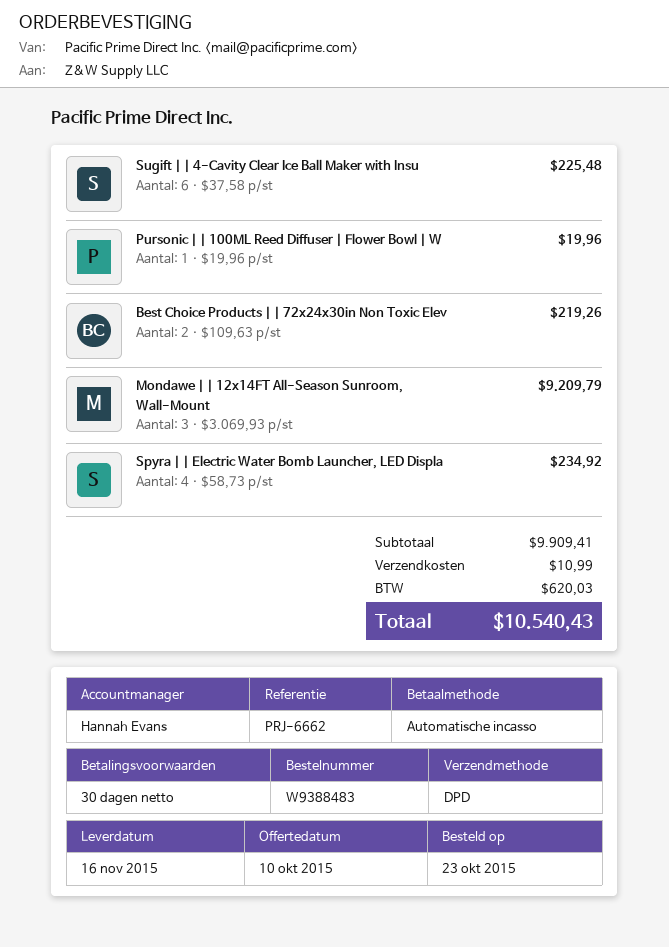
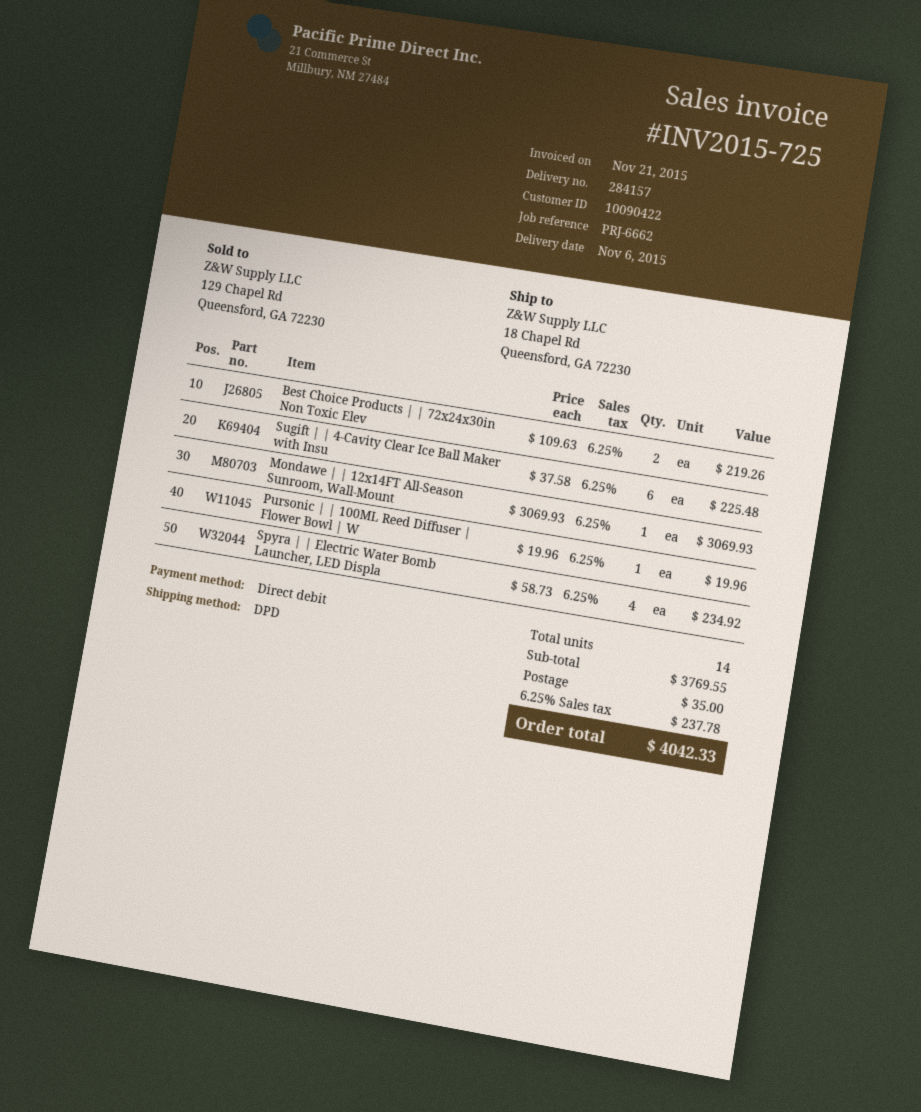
delivery date: 2015-11-16 -> 2015-11-06
Mondawe | | 12x14FT All-Season Sunroom, Wall-Mount: 3 x 3069.93 = 9209.79 -> 1 x 3069.93 = 3069.93
subtotal: 9909.41 -> 3769.55
shipping: 10.99 -> 35.00
tax: 620.03 -> 237.78
total: 10540.43 -> 4042.33

